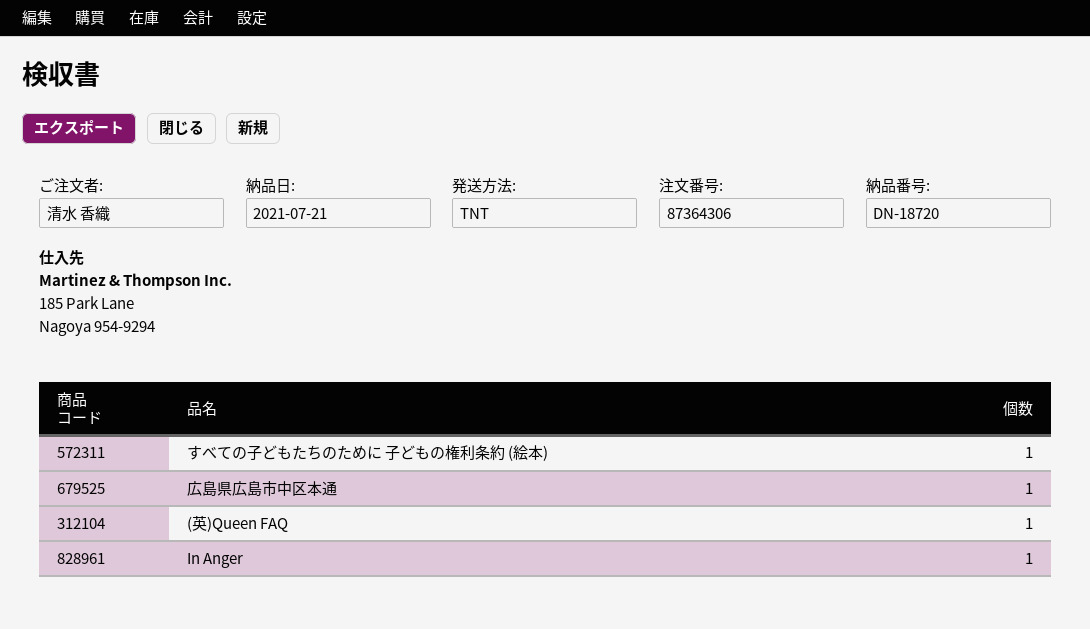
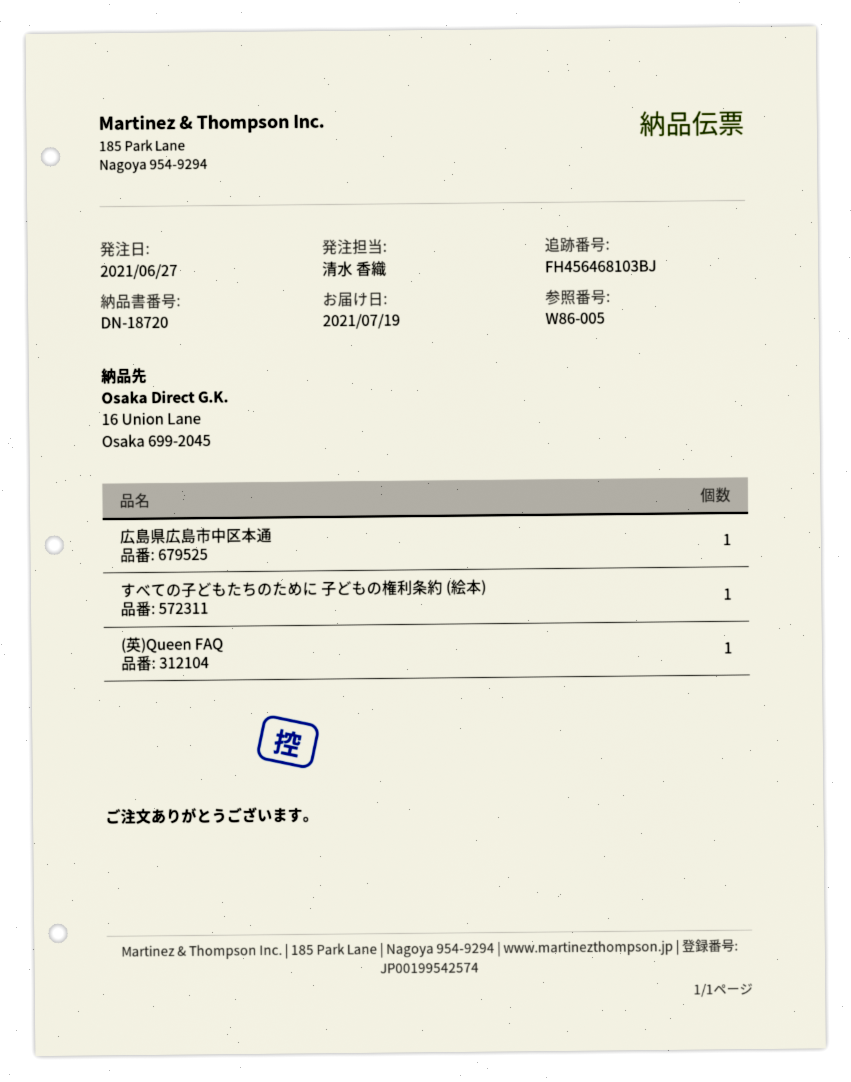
delivery date: 2021-07-21 -> 2021-07-19
In Anger: 1 -> none

